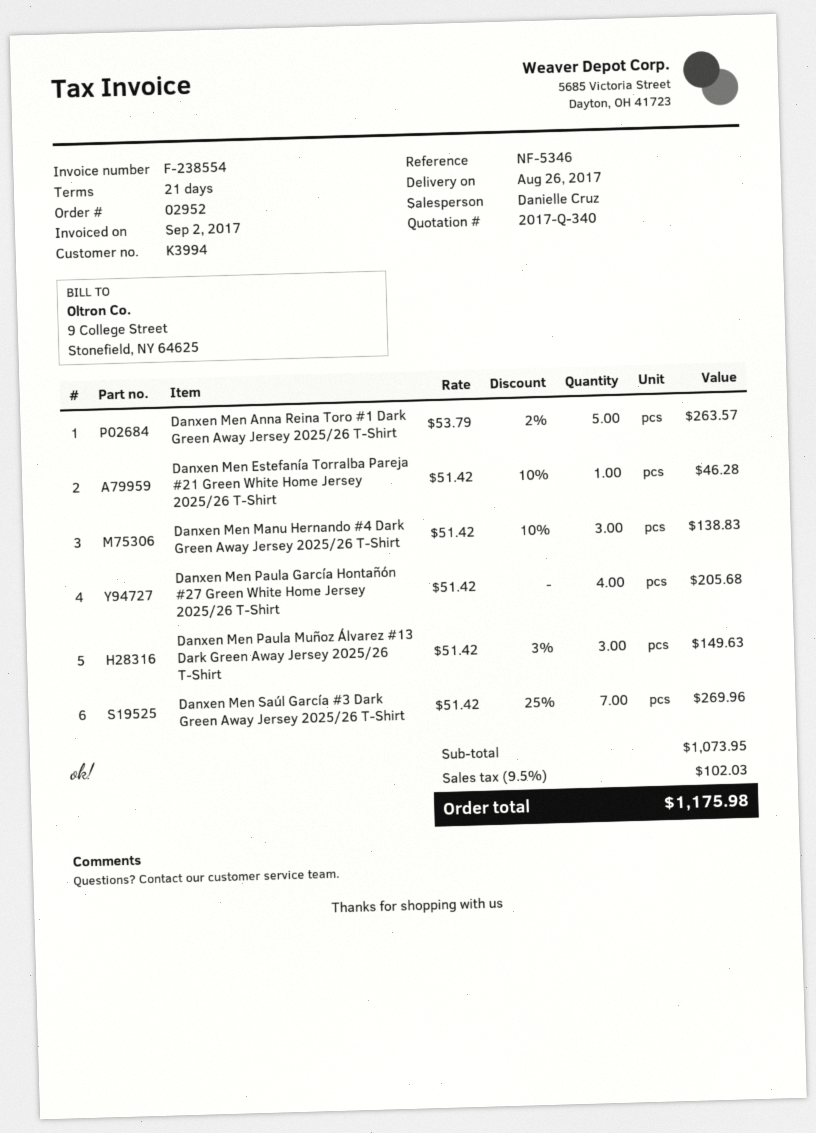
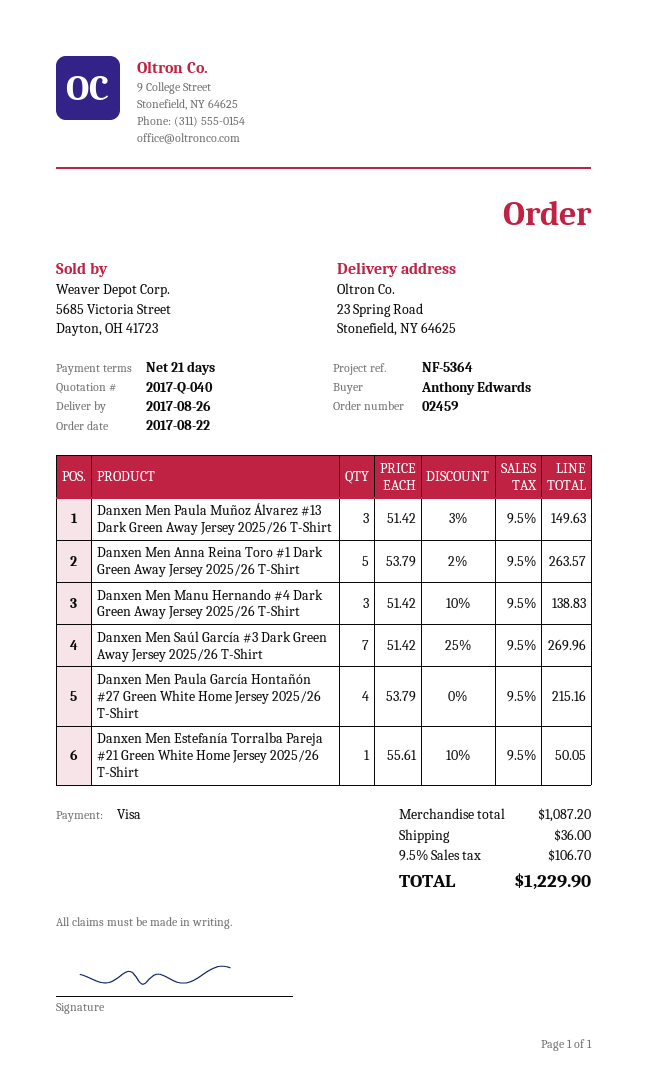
quote number: 2017-Q-340 -> 2017-Q-040
order number: 02952 -> 02459
reference: NF-5346 -> NF-5364
Danxen Men Estefanía Torralba Pareja #21 Green White Home Jersey 2025/26 T-Shirt: 1 x 51.42 - 10% = 46.28 -> 1 x 55.61 - 10% = 50.05
Danxen Men Paula García Hontañón #27 Green White Home Jersey 2025/26 T-Shirt: 4 x 51.42 = 205.68 -> 4 x 53.79 = 215.16
subtotal: 1073.95 -> 1087.20
shipping: none -> 36.00
tax: 9.5% = 102.03 -> 9.5% = 106.70
total: 1175.98 -> 1229.90

